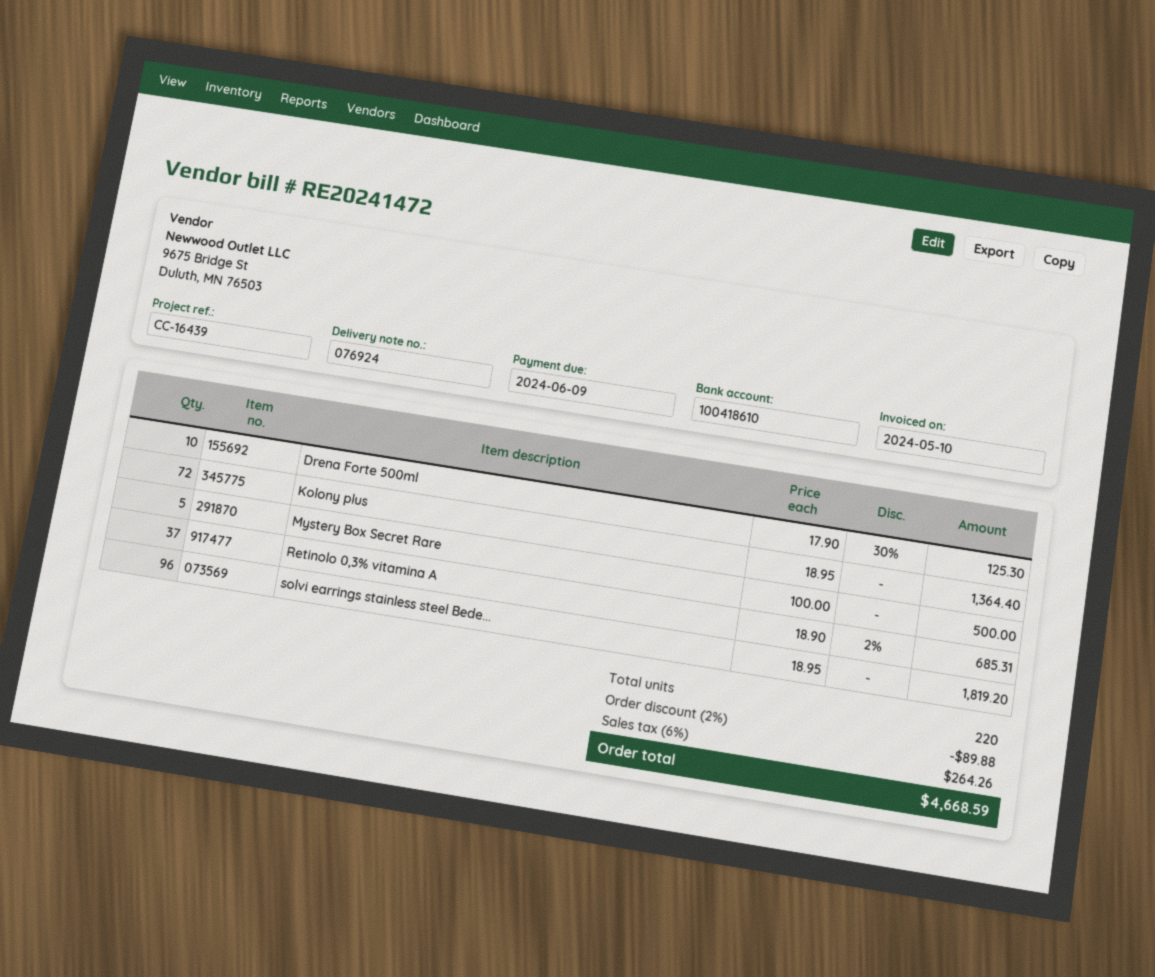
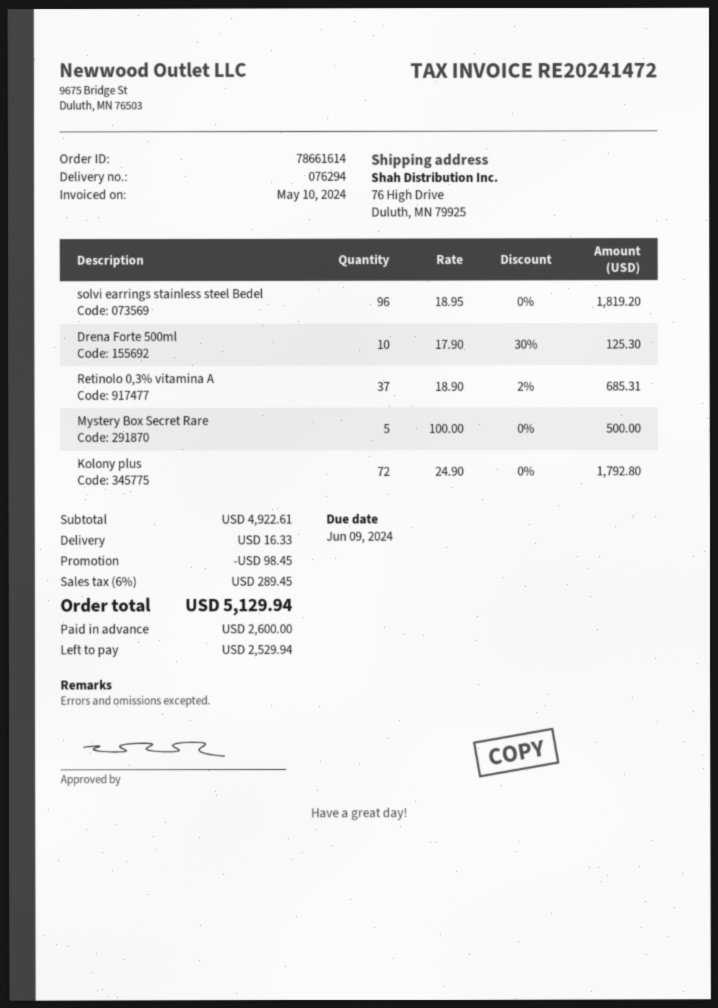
delivery note number: 076924 -> 076294
Kolony plus: 72 x 18.95 = 1364.40 -> 72 x 24.90 = 1792.80
discount: 89.88 -> 98.45
shipping: none -> 16.33
tax: 6% = 264.26 -> 6% = 289.45
total: 4668.59 -> 5129.94

